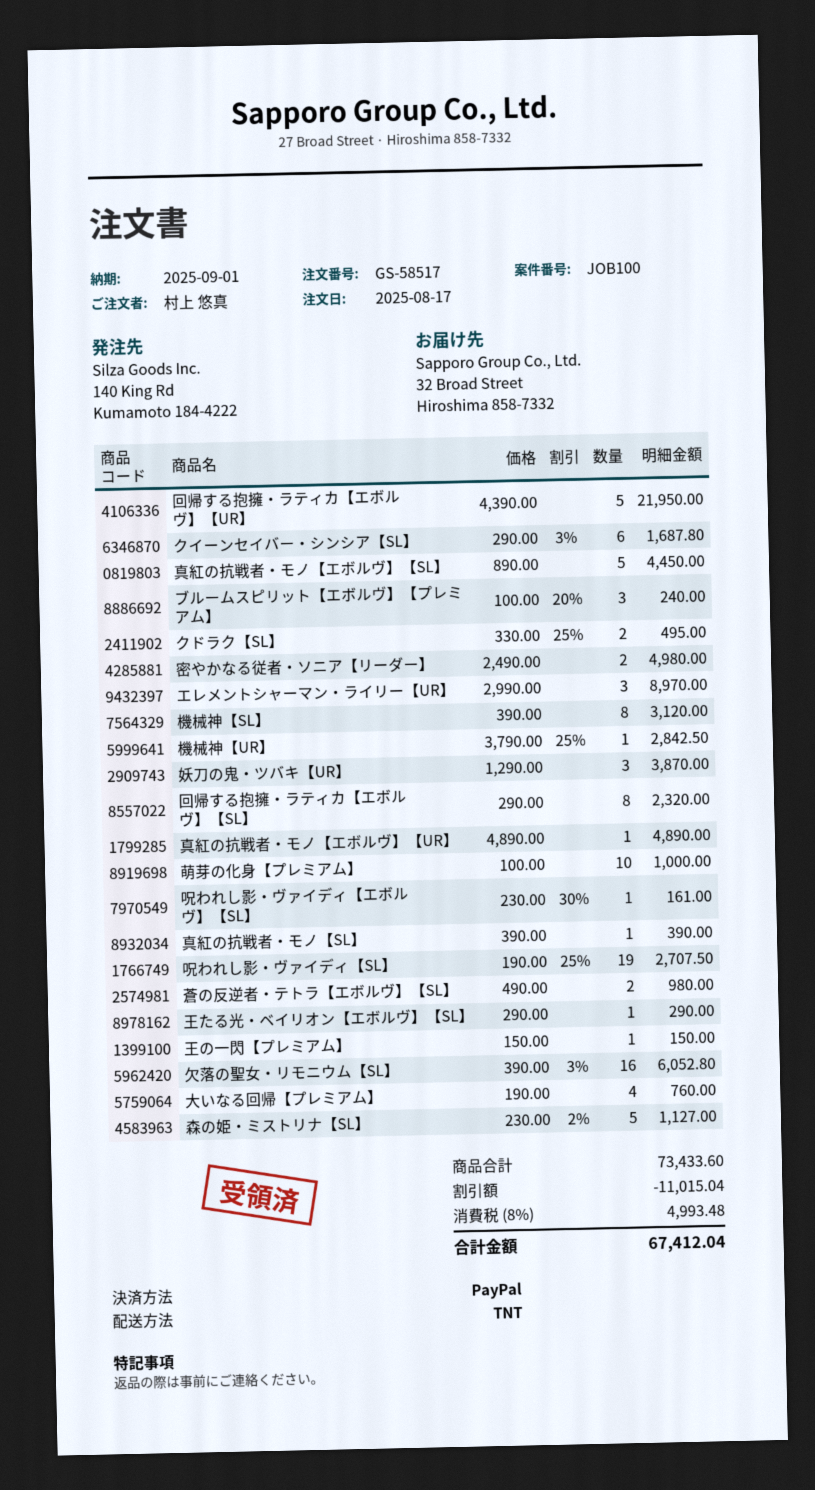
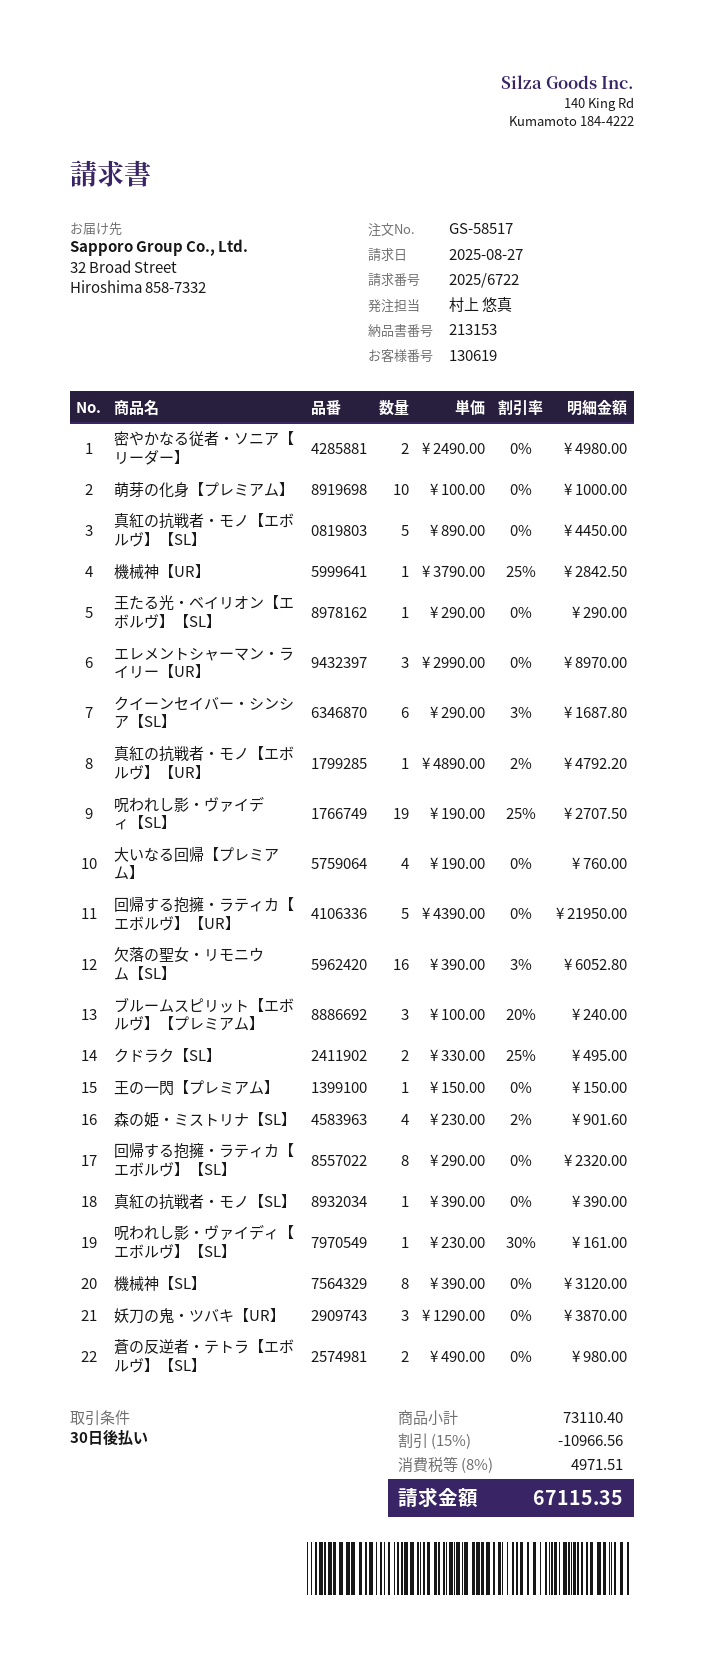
真紅の抗戦者・モノ【エボルヴ】【UR】: 1 x 4890.00 = 4890.00 -> 1 x 4890.00 - 2% = 4792.20
森の姫・ミストリナ【SL】: 5 x 230.00 - 2% = 1127.00 -> 4 x 230.00 - 2% = 901.60
subtotal: 73433.60 -> 73110.40
discount: 11015.04 -> 10966.56
tax: 8% = 4993.48 -> 8% = 4971.51
total: 67412.04 -> 67115.35

